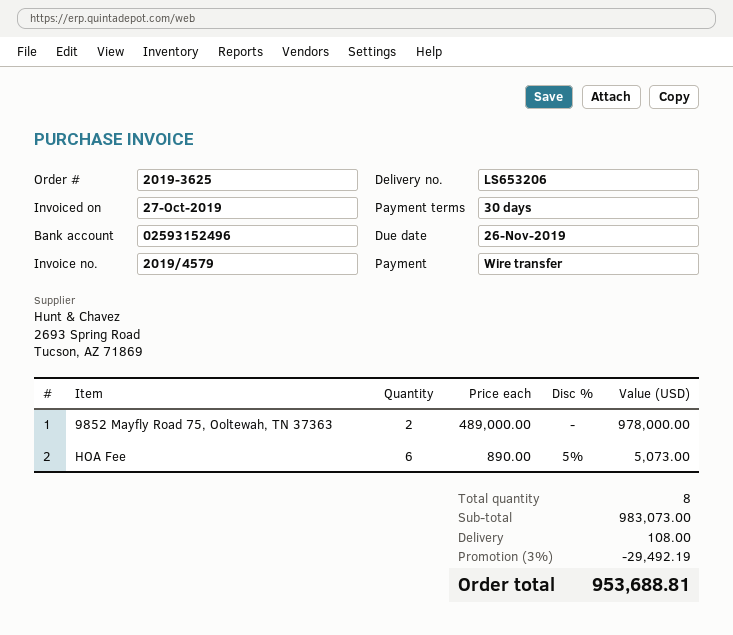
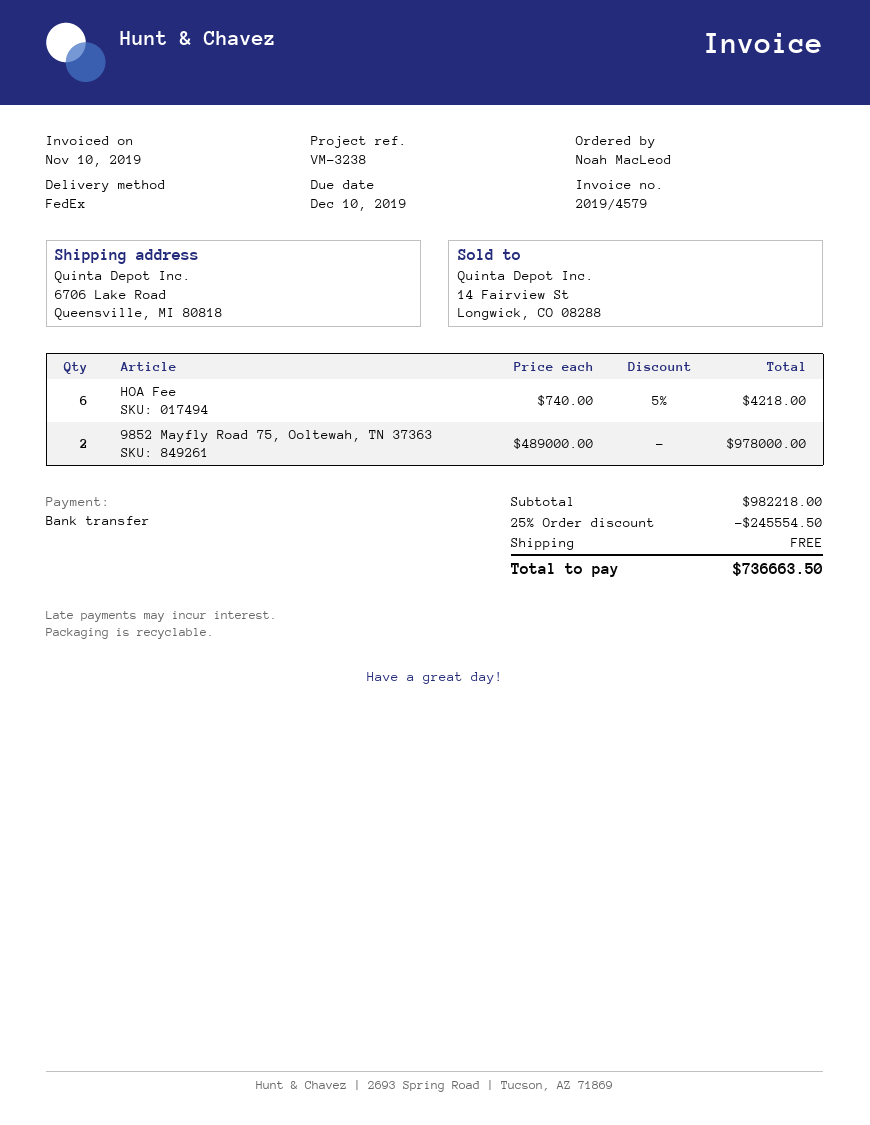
invoice date: 2019-10-27 -> 2019-11-10
due date: 2019-11-26 -> 2019-12-10
HOA Fee: 6 x 890.00 - 5% = 5073.00 -> 6 x 740.00 - 5% = 4218.00
subtotal: 983073.00 -> 982218.00
discount: 3% = 29492.19 -> 25% = 245554.50
shipping: 108.00 -> 0.00
total: 953688.81 -> 736663.50

